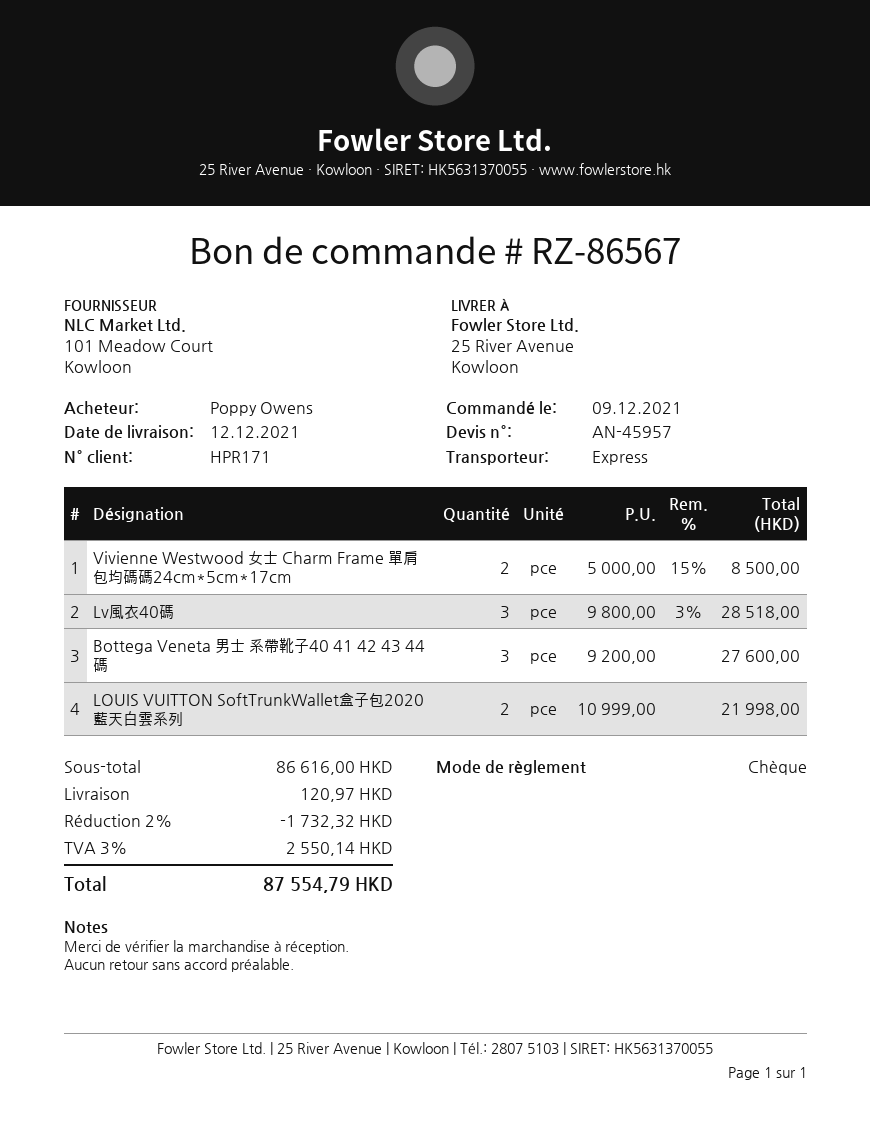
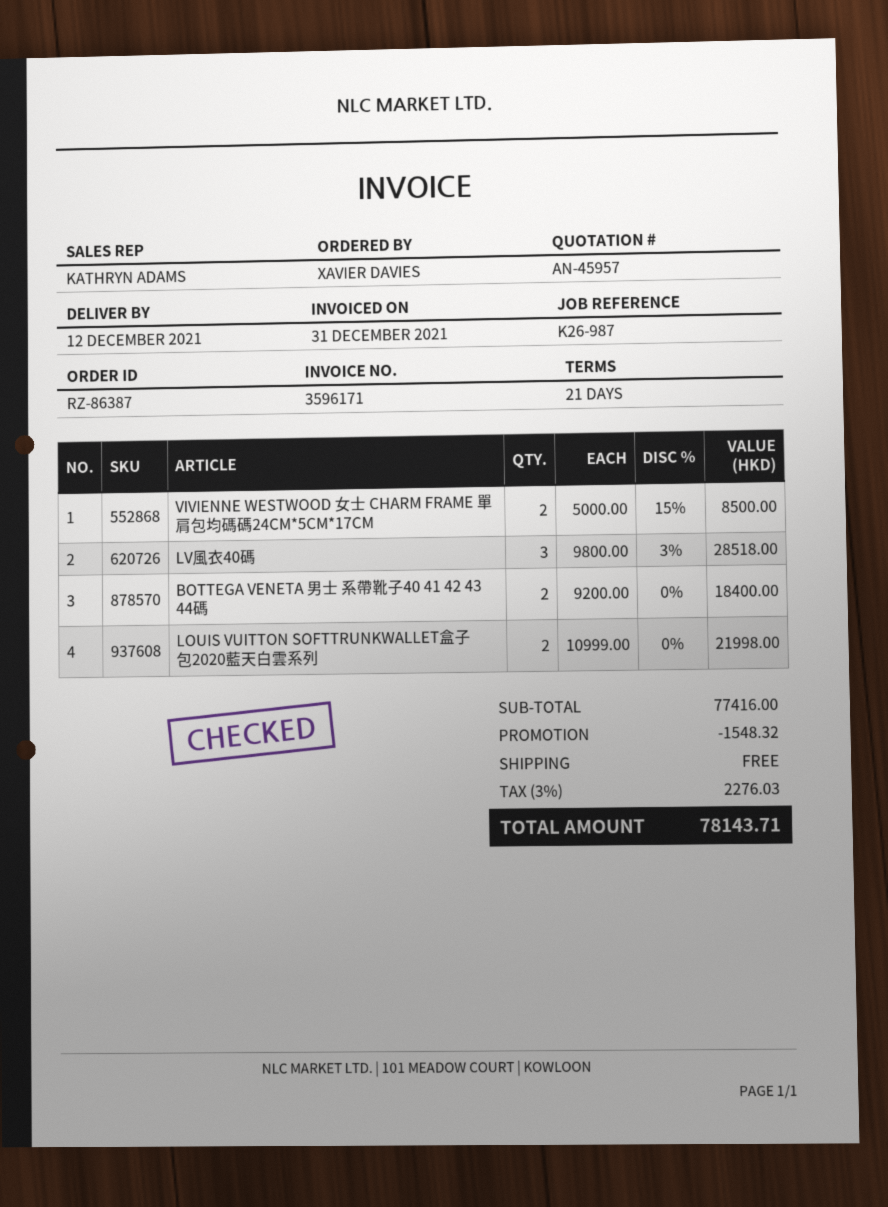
order number: RZ-86567 -> RZ-86387
ordered by: Poppy Owens -> XAVIER DAVIES
Bottega Veneta 男士 系帶靴子40 41 42 43 44碼: 3 x 9200.00 = 27600.00 -> 2 x 9200.00 = 18400.00
subtotal: 86616.00 -> 77416.00
discount: 1732.32 -> 1548.32
shipping: 120.97 -> 0.00
tax: 3% = 2550.14 -> 3% = 2276.03
total: 87554.79 -> 78143.71

